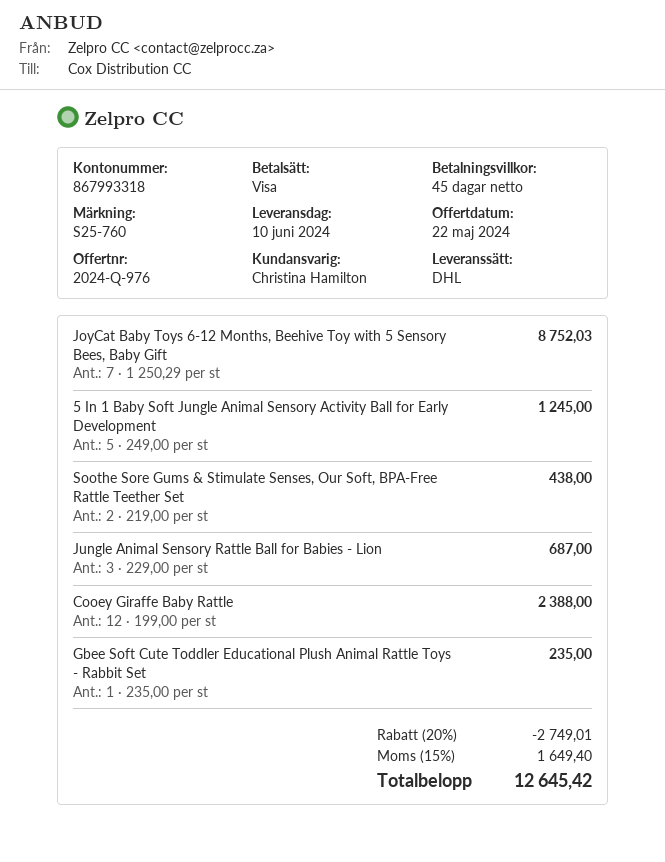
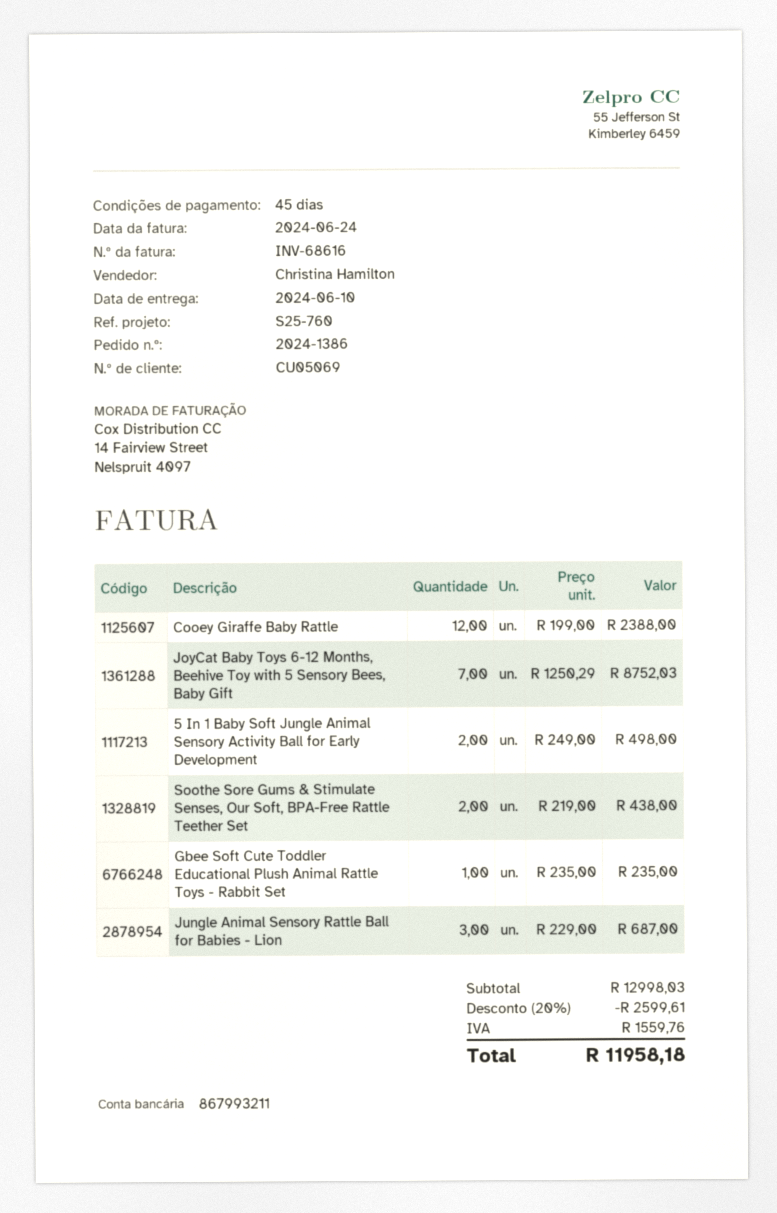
bank account: 867993318 -> 867993211
5 In 1 Baby Soft Jungle Animal Sensory Activity Ball for Early Development: 5 x 249.00 = 1245.00 -> 2 x 249.00 = 498.00
discount: 20% = 2749.01 -> 20% = 2599.61
tax: 1649.40 -> 1559.76
total: 12645.42 -> 11958.18

